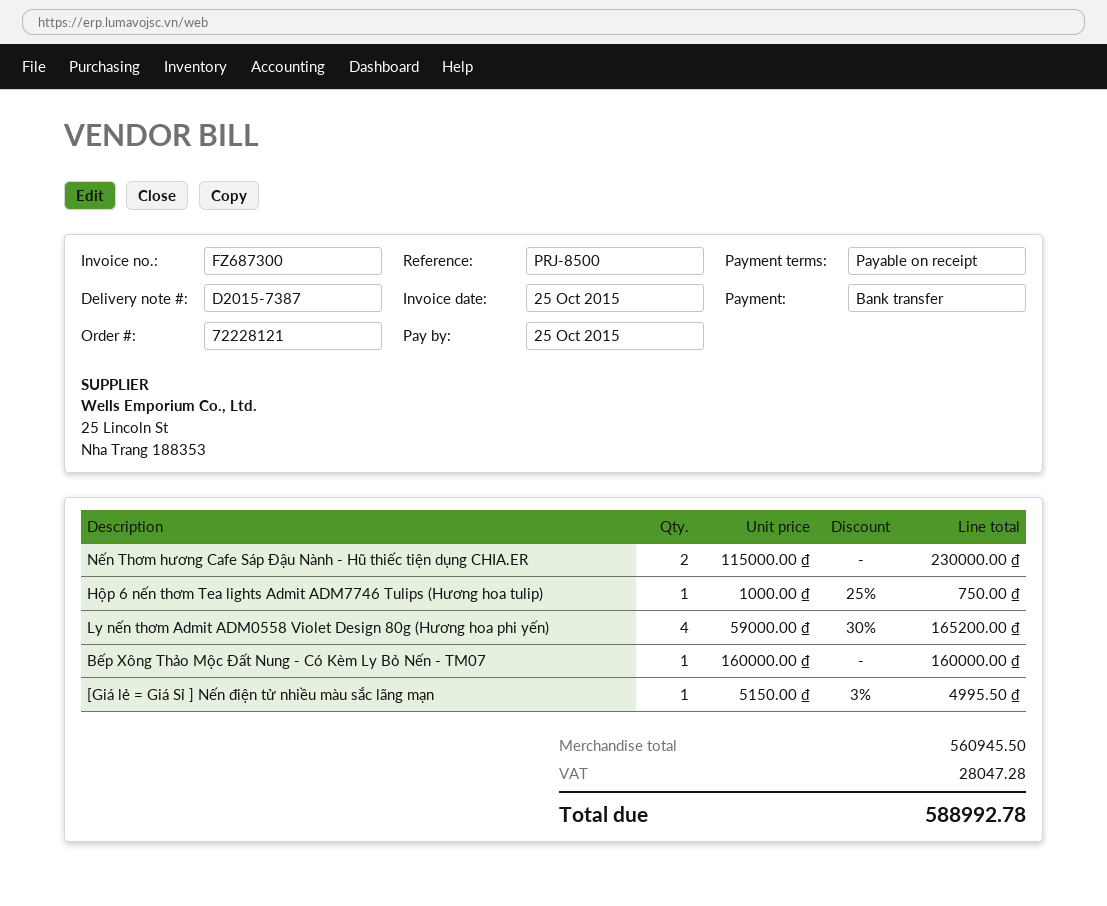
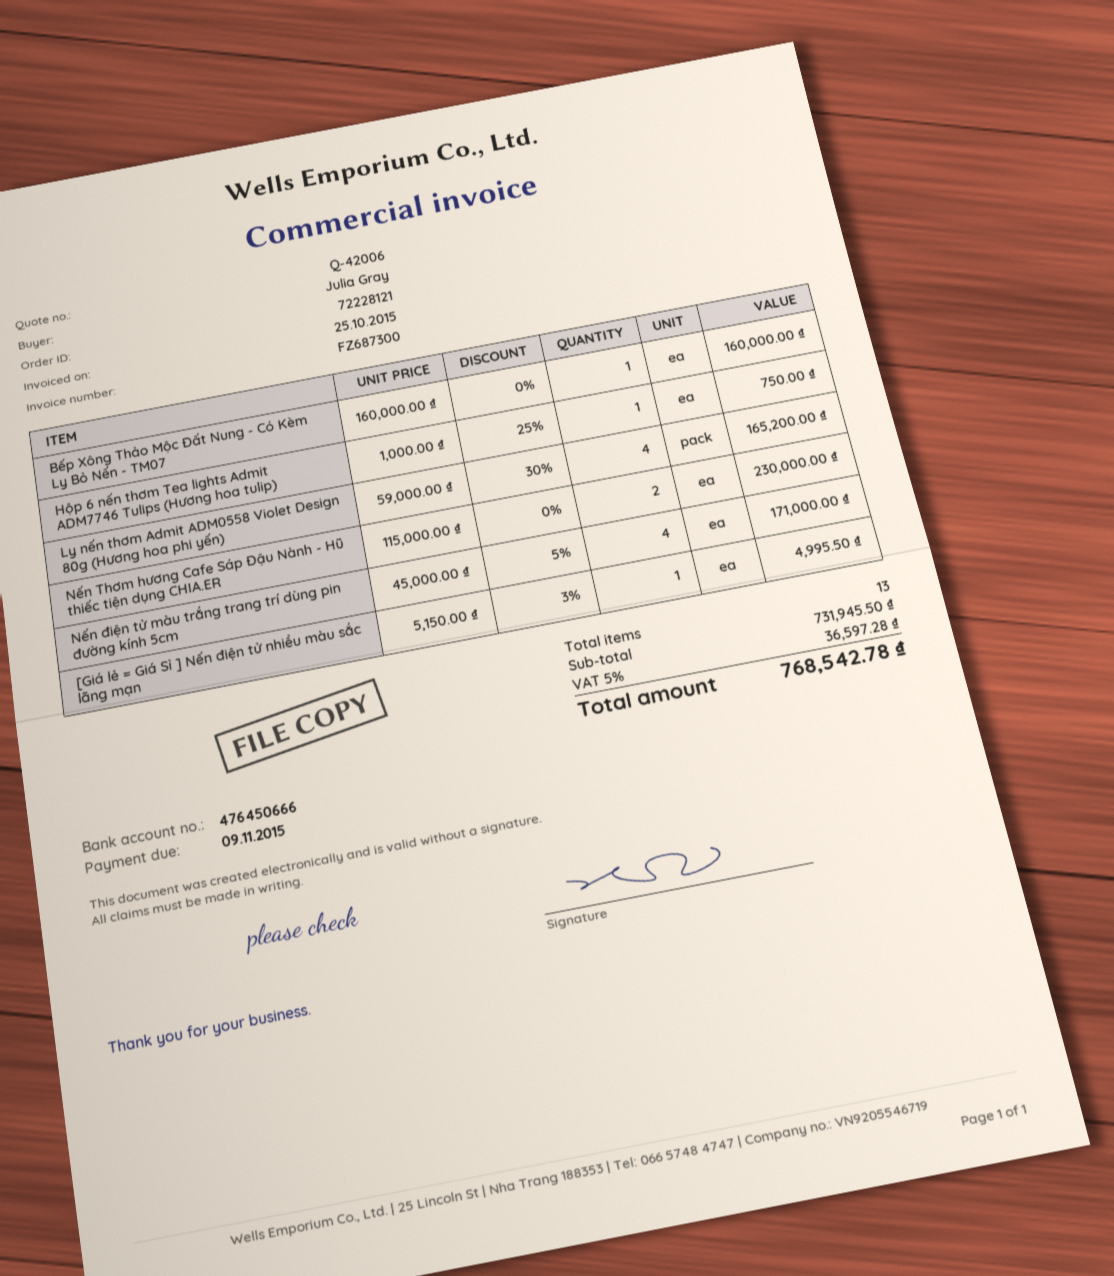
due date: 2015-10-25 -> 2015-11-09
Nến điện tử màu trắng trang trí dùng pin đường kính 5cm: none -> 4 x 45000.00 - 5% = 171000.00
subtotal: 560945.50 -> 731945.50
tax: 28047.28 -> 36597.28
total: 588992.78 -> 768542.78

